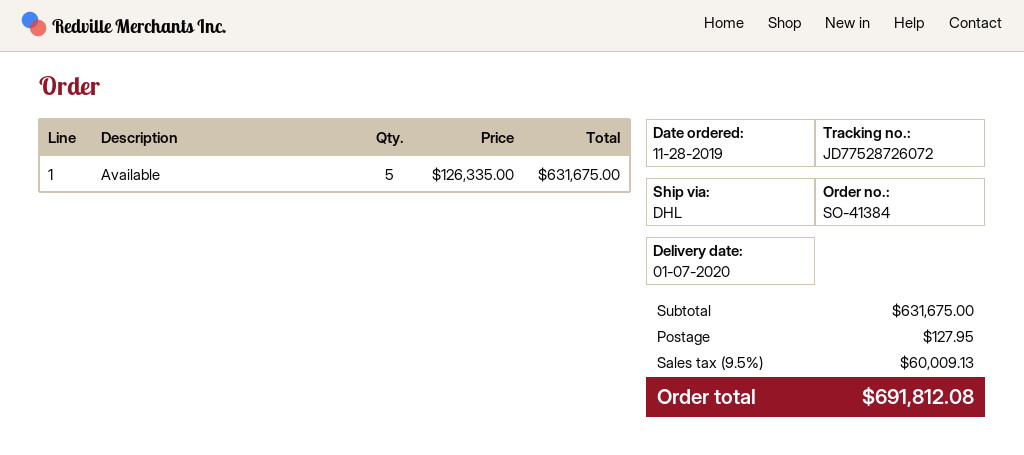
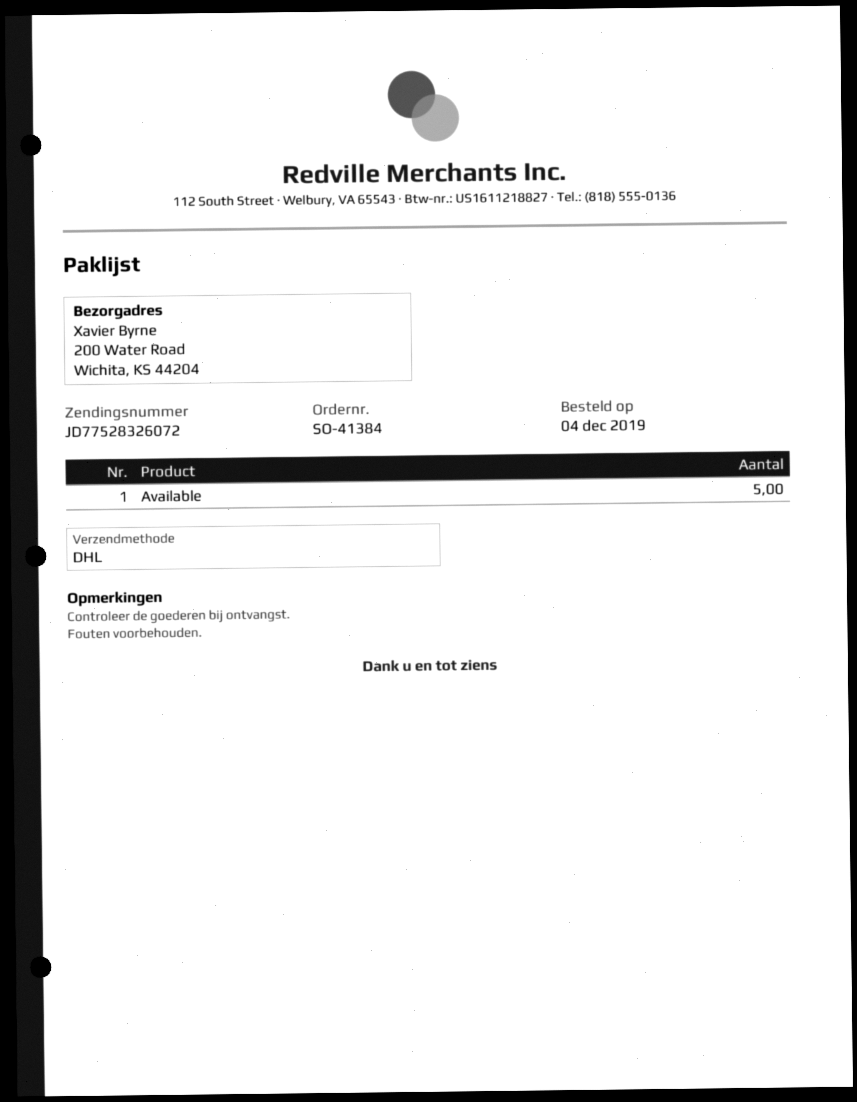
order date: 2019-11-28 -> 2019-12-04
tracking number: JD77528726072 -> JD77528326072

